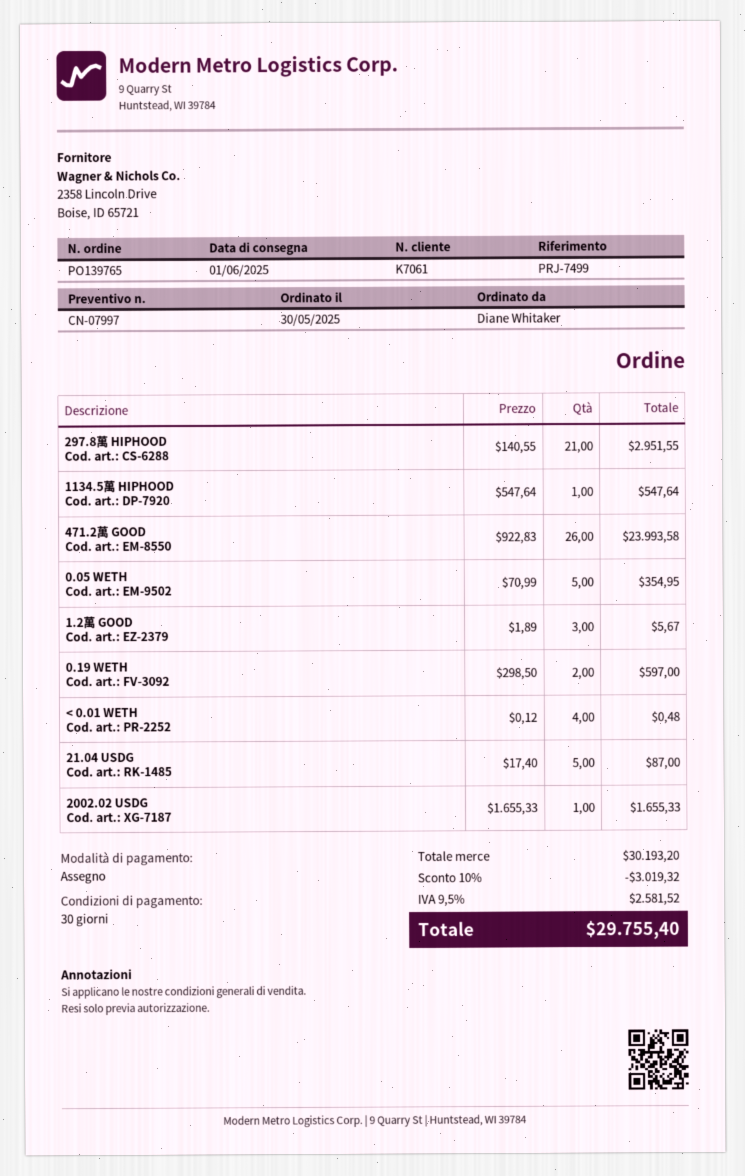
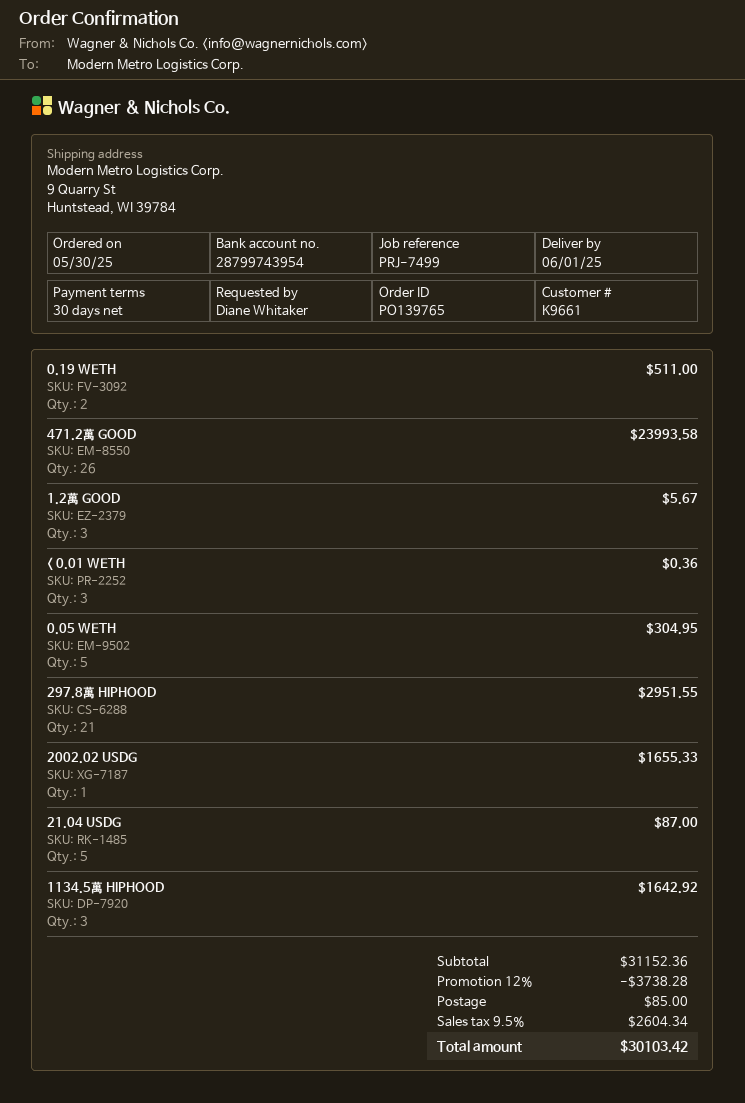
customer number: K7061 -> K9661
1134.5萬 HIPHOOD: 1 for 547.64 -> 3 for 1642.92
0.05 WETH: 5 for 354.95 -> 5 for 304.95
0.19 WETH: 2 for 597.00 -> 2 for 511.00
< 0.01 WETH: 4 for 0.48 -> 3 for 0.36
subtotal: 30193.20 -> 31152.36
discount: 10% = 3019.32 -> 12% = 3738.28
shipping: none -> 85.00
tax: 9.5% = 2581.52 -> 9.5% = 2604.34
total: 29755.40 -> 30103.42

